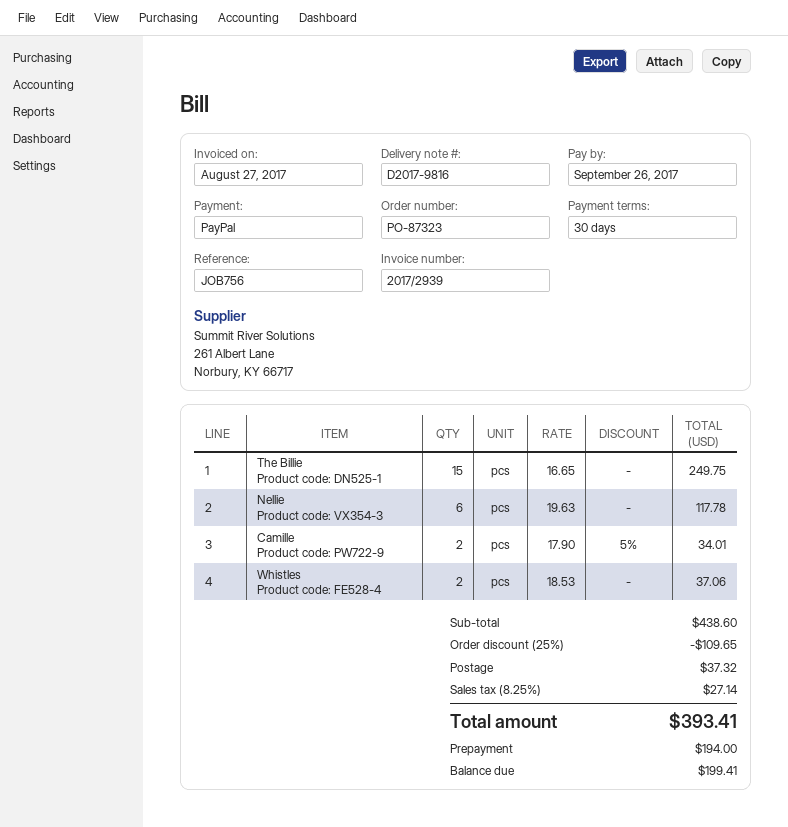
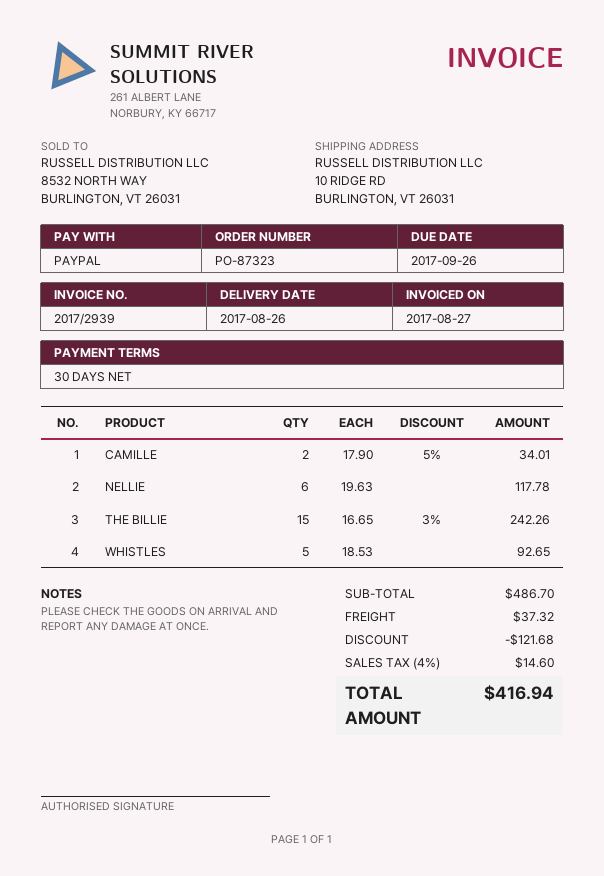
The Billie: 15 x 16.65 = 249.75 -> 15 x 16.65 - 3% = 242.26
Whistles: 2 x 18.53 = 37.06 -> 5 x 18.53 = 92.65
subtotal: 438.60 -> 486.70
discount: 109.65 -> 121.68
tax: 8.25% = 27.14 -> 4% = 14.60
total: 393.41 -> 416.94

